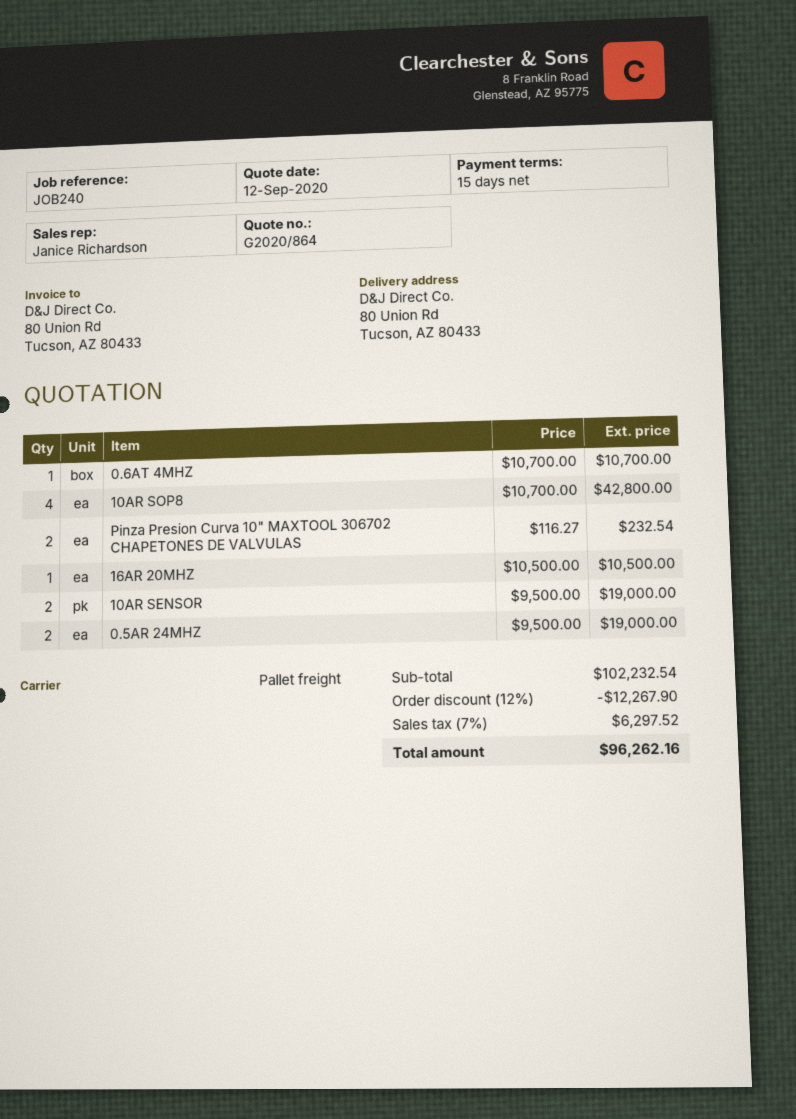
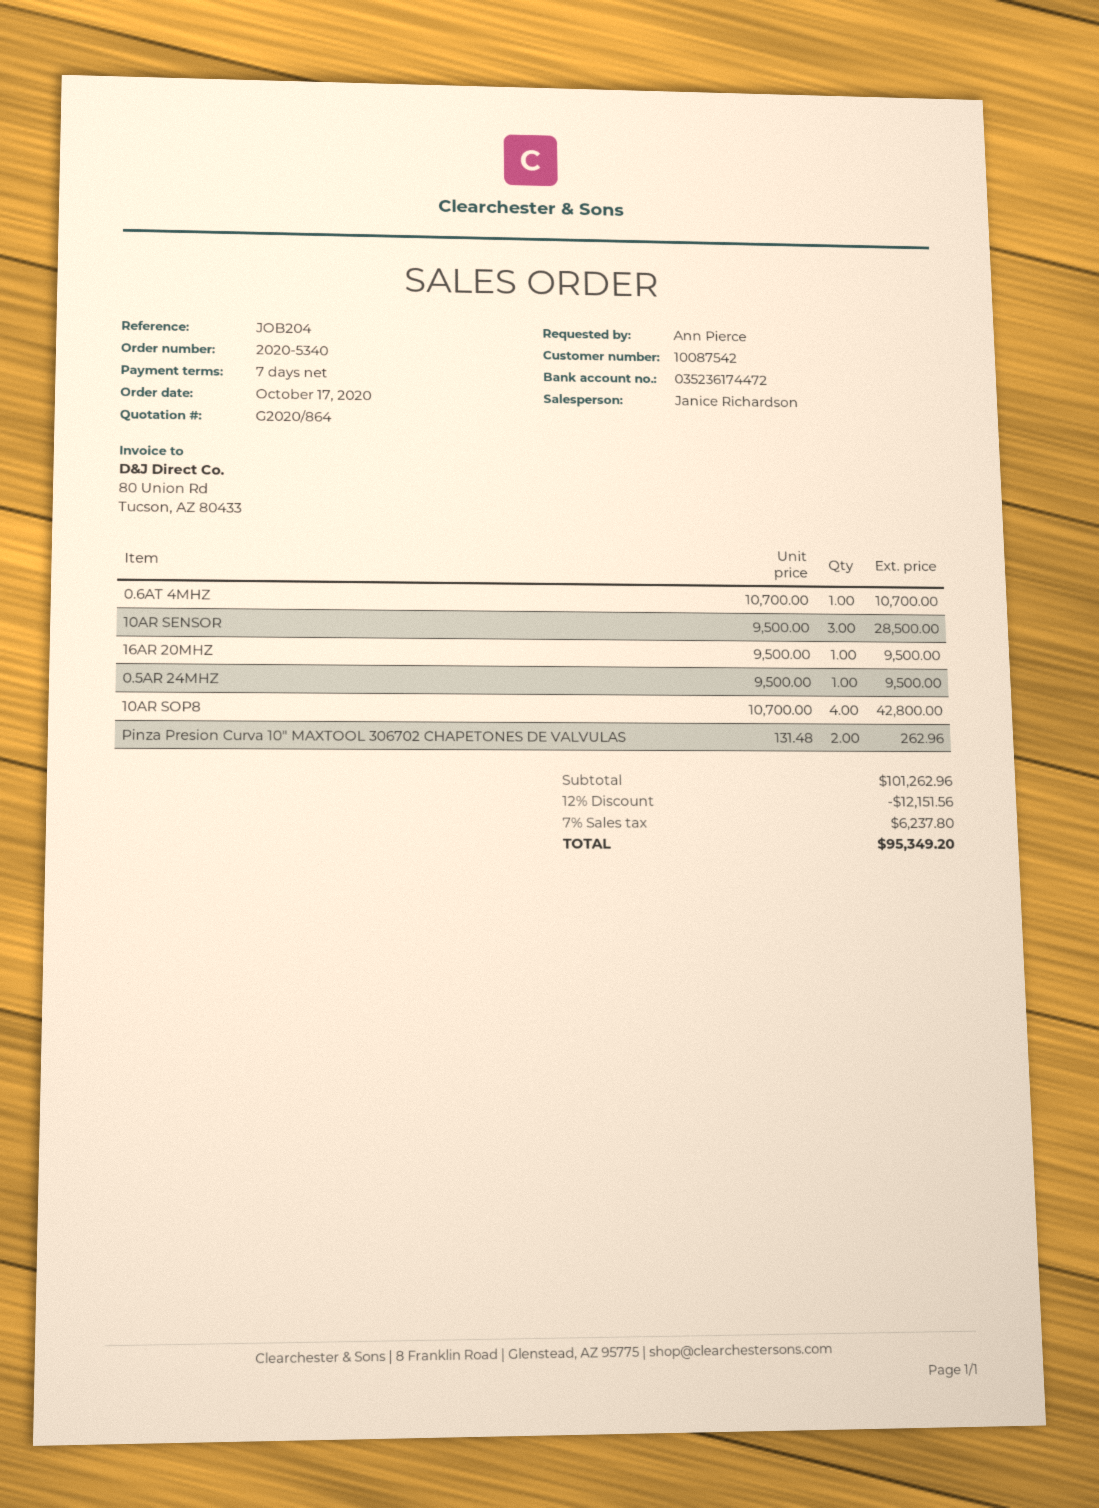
payment terms: 15 days -> 7 days
reference: JOB240 -> JOB204
Pinza Presion Curva 10" MAXTOOL 306702 CHAPETONES DE VALVULAS: 2 x 116.27 = 232.54 -> 2 x 131.48 = 262.96
16AR 20MHZ: 1 x 10500.00 = 10500.00 -> 1 x 9500.00 = 9500.00
10AR SENSOR: 2 x 9500.00 = 19000.00 -> 3 x 9500.00 = 28500.00
0.5AR 24MHZ: 2 x 9500.00 = 19000.00 -> 1 x 9500.00 = 9500.00
subtotal: 102232.54 -> 101262.96
discount: 12% = 12267.90 -> 12% = 12151.56
tax: 7% = 6297.52 -> 7% = 6237.80
total: 96262.16 -> 95349.20

